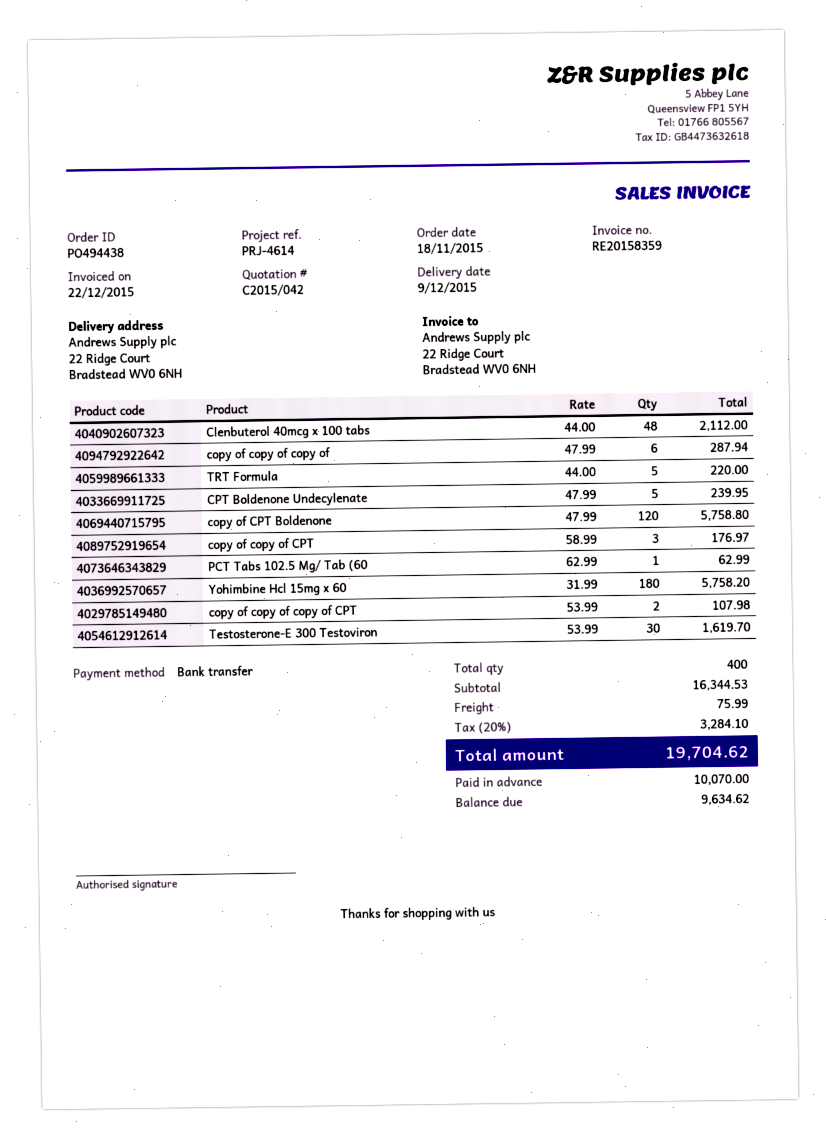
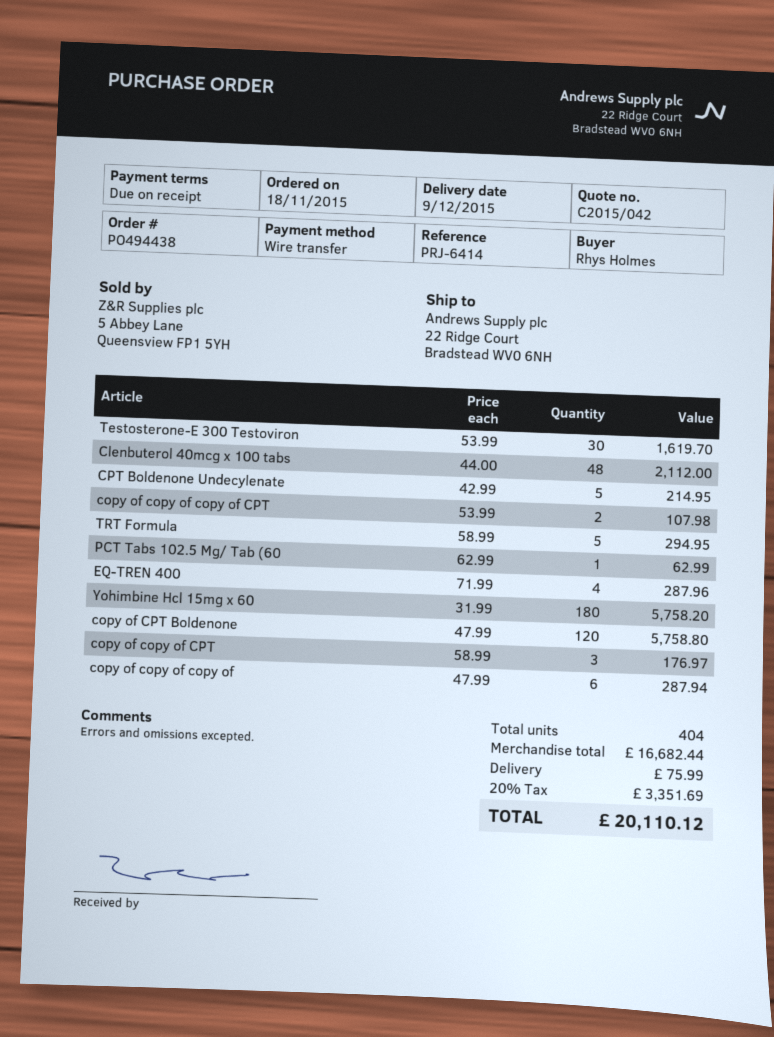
reference: PRJ-4614 -> PRJ-6414
TRT Formula: 5 x 44.00 = 220.00 -> 5 x 58.99 = 294.95
CPT Boldenone Undecylenate: 5 x 47.99 = 239.95 -> 5 x 42.99 = 214.95
EQ-TREN 400: none -> 4 x 71.99 = 287.96
total quantity: 400 -> 404
subtotal: 16344.53 -> 16682.44
tax: 20% = 3284.10 -> 20% = 3351.69
total: 19704.62 -> 20110.12

